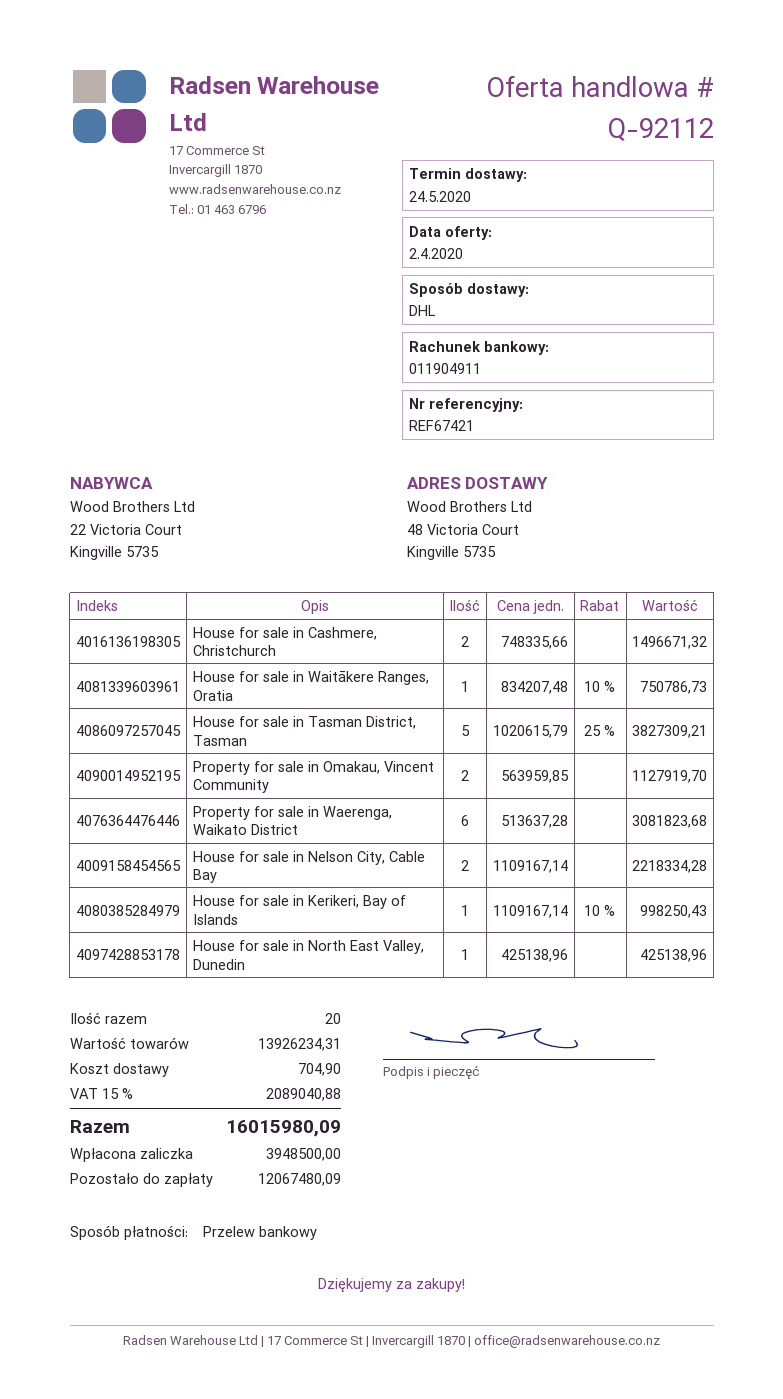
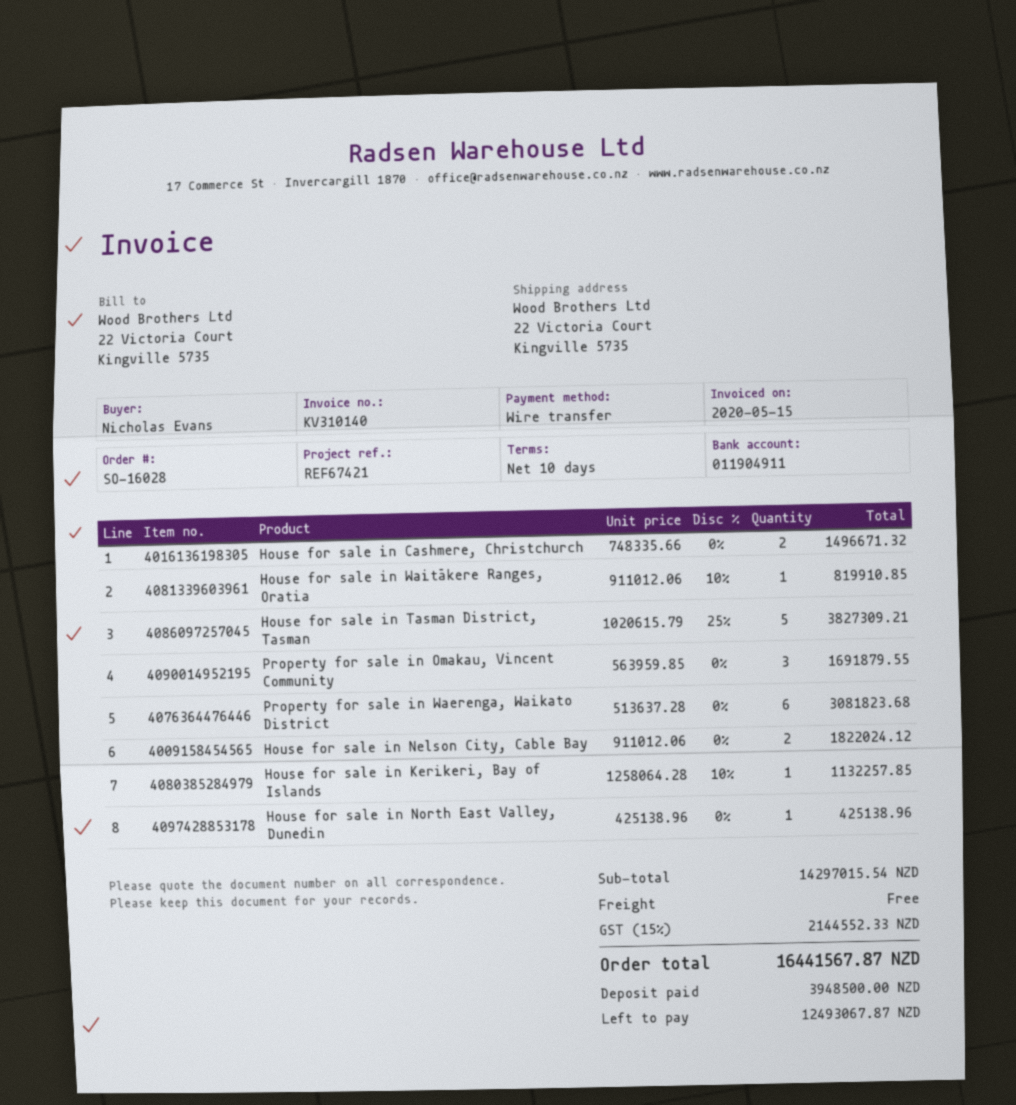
ship to: 48 Victoria Court, Kingville 5735 -> 22 Victoria Court, Kingville 5735
House for sale in Waitākere Ranges, Oratia: 1 x 834207.48 - 10% = 750786.73 -> 1 x 911012.06 - 10% = 819910.85
Property for sale in Omakau, Vincent Community: 2 x 563959.85 = 1127919.70 -> 3 x 563959.85 = 1691879.55
House for sale in Nelson City, Cable Bay: 2 x 1109167.14 = 2218334.28 -> 2 x 911012.06 = 1822024.12
House for sale in Kerikeri, Bay of Islands: 1 x 1109167.14 - 10% = 998250.43 -> 1 x 1258064.28 - 10% = 1132257.85
subtotal: 13926234.31 -> 14297015.54
shipping: 704.90 -> 0.00
tax: 15% = 2089040.88 -> 15% = 2144552.33
total: 16015980.09 -> 16441567.87
balance: 12067480.09 -> 12493067.87

